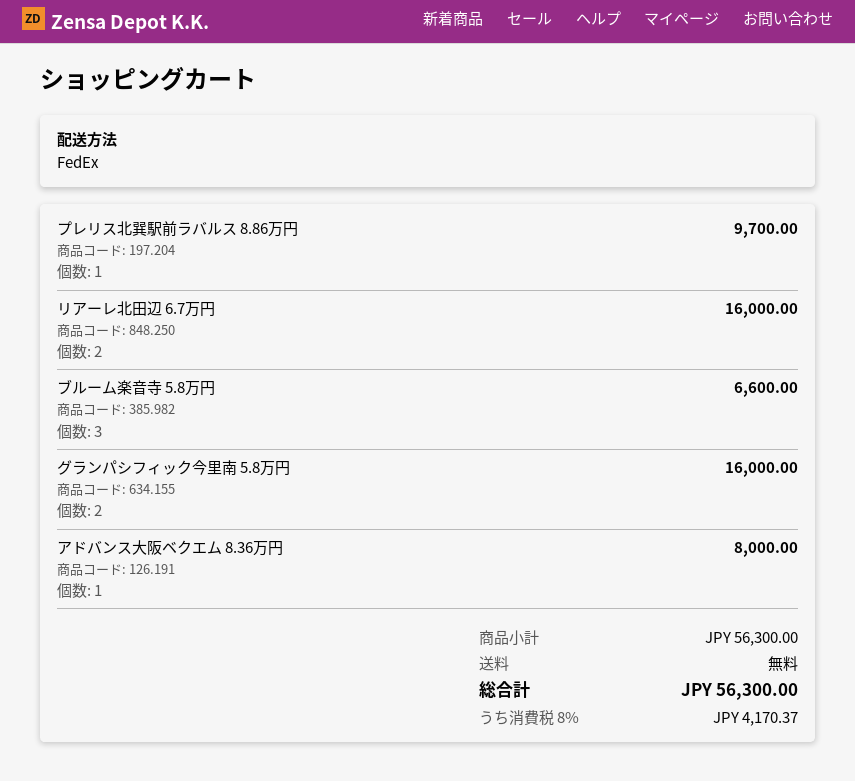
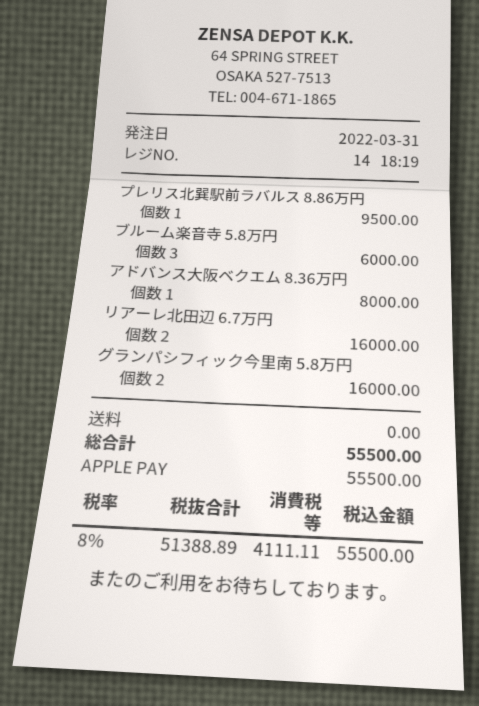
プレリス北巽駅前ラバルス 8.86万円: 1 for 9700.00 -> 1 for 9500.00
ブルーム楽音寺 5.8万円: 3 for 6600.00 -> 3 for 6000.00
tax: 8% = 4170.37 -> 8% = 4111.11
total: 56300.00 -> 55500.00

